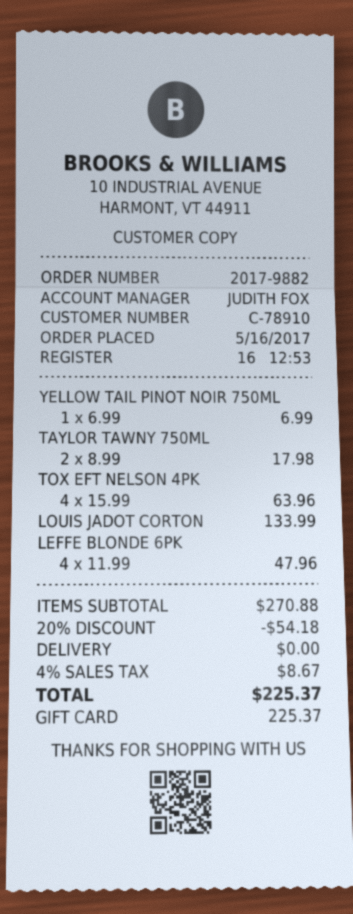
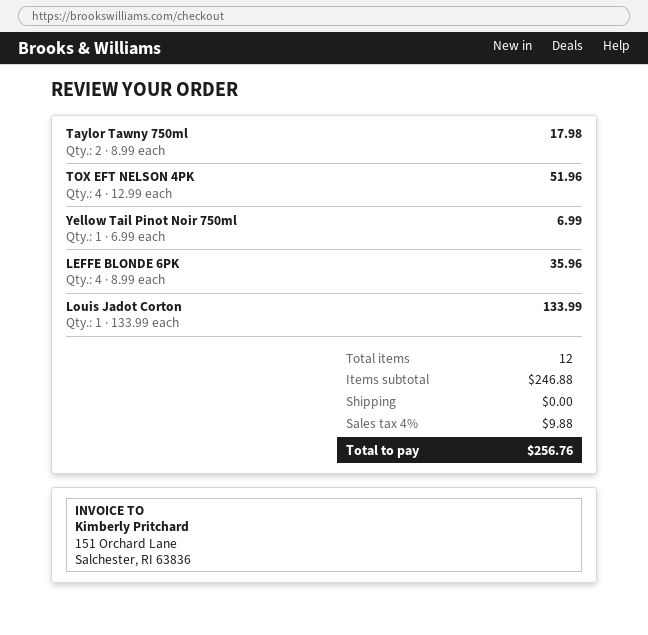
TOX EFT NELSON 4PK: 4 x 15.99 = 63.96 -> 4 x 12.99 = 51.96
LEFFE BLONDE 6PK: 4 x 11.99 = 47.96 -> 4 x 8.99 = 35.96
subtotal: 270.88 -> 246.88
discount: 20% = 54.18 -> none
tax: 4% = 8.67 -> 4% = 9.88
total: 225.37 -> 256.76

